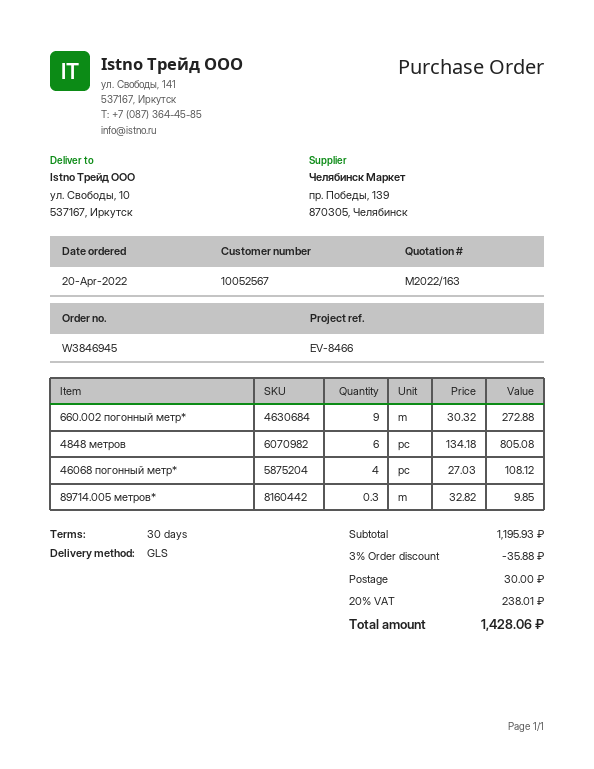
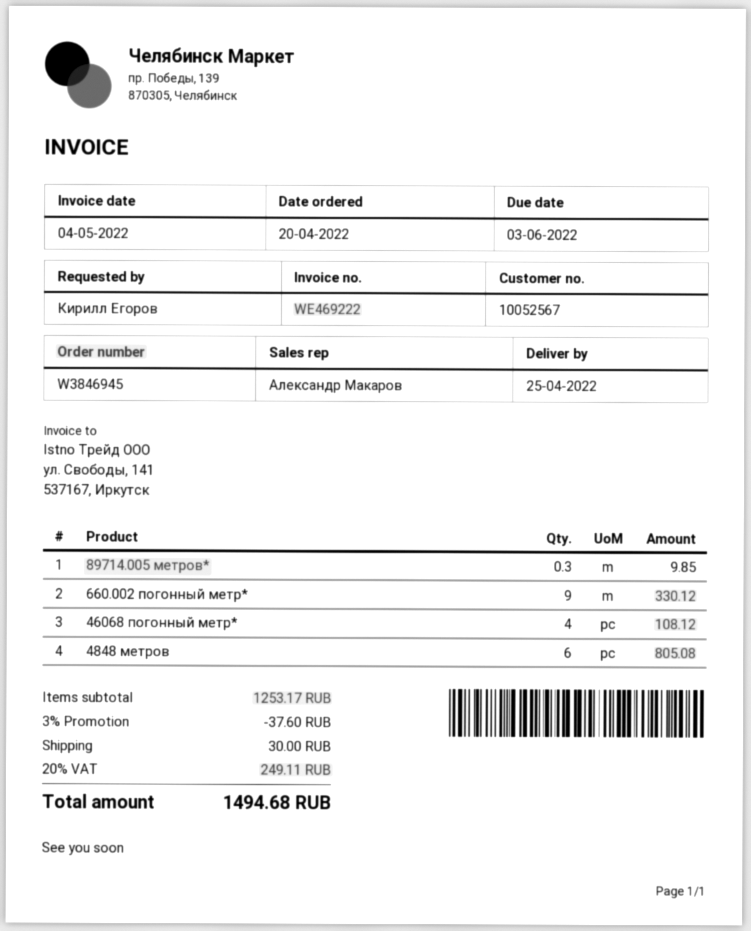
660.002 погонный метр*: 9 for 272.88 -> 9 for 330.12
subtotal: 1195.93 -> 1253.17
discount: 3% = 35.88 -> 3% = 37.60
tax: 20% = 238.01 -> 20% = 249.11
total: 1428.06 -> 1494.68

